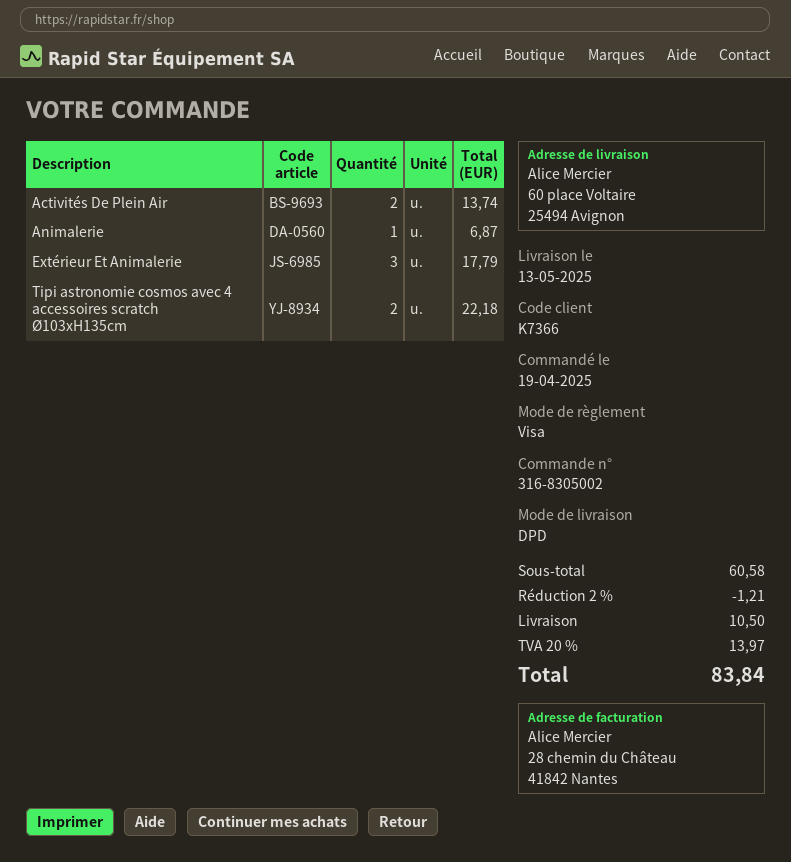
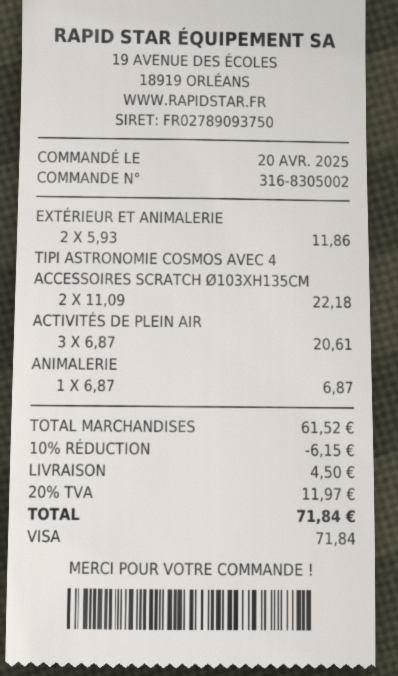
order date: 2025-04-19 -> 2025-04-20
Activités De Plein Air: 2 for 13.74 -> 3 for 20.61
Extérieur Et Animalerie: 3 for 17.79 -> 2 for 11.86
subtotal: 60.58 -> 61.52
discount: 2% = 1.21 -> 10% = 6.15
shipping: 10.50 -> 4.50
tax: 20% = 13.97 -> 20% = 11.97
total: 83.84 -> 71.84

